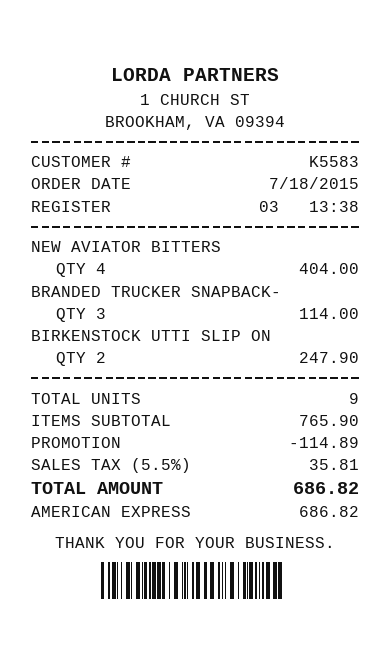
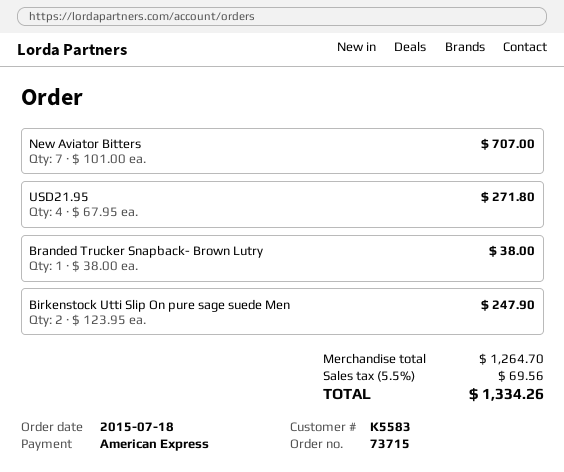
NEW AVIATOR BITTERS: 4 for 404.00 -> 7 for 707.00
BRANDED TRUCKER SNAPBACK-: 3 for 114.00 -> 1 for 38.00
USD21.95: none -> 4 for 271.80
subtotal: 765.90 -> 1264.70
discount: 114.89 -> none
tax: 5.5% = 35.81 -> 5.5% = 69.56
total: 686.82 -> 1334.26

